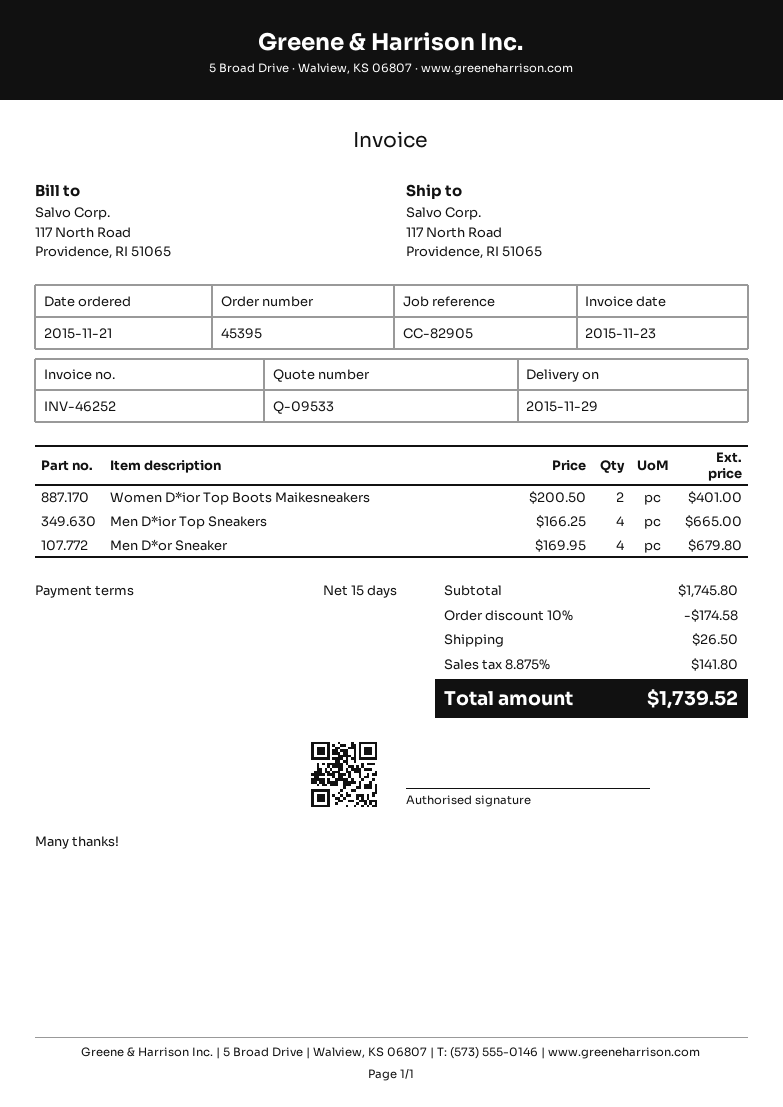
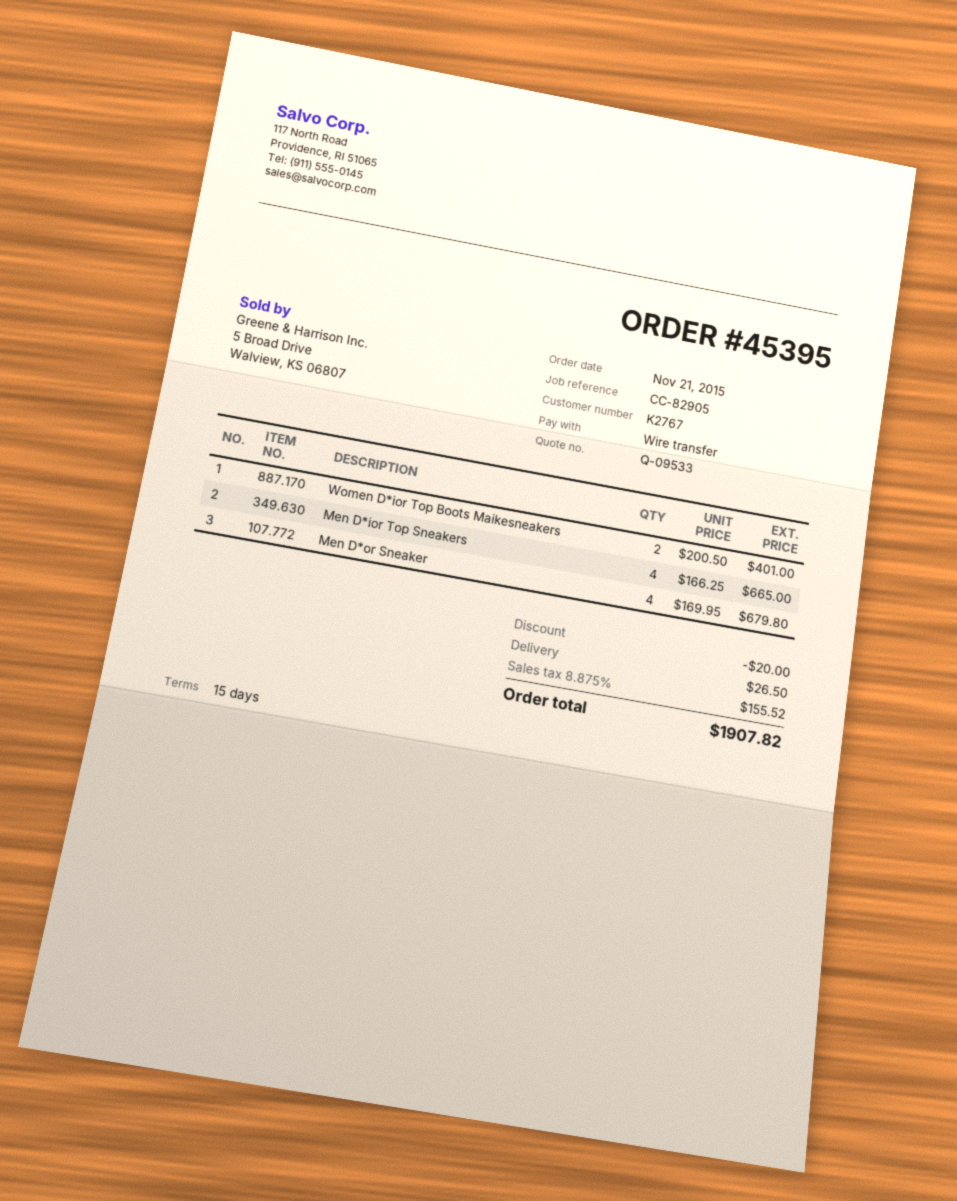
discount: 174.58 -> 20.00
tax: 8.875% = 141.80 -> 8.875% = 155.52
total: 1739.52 -> 1907.82

